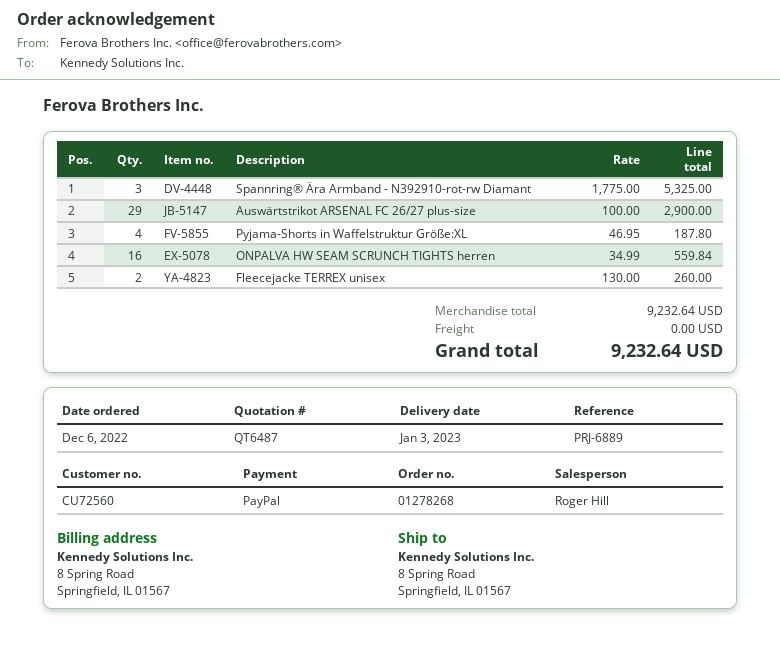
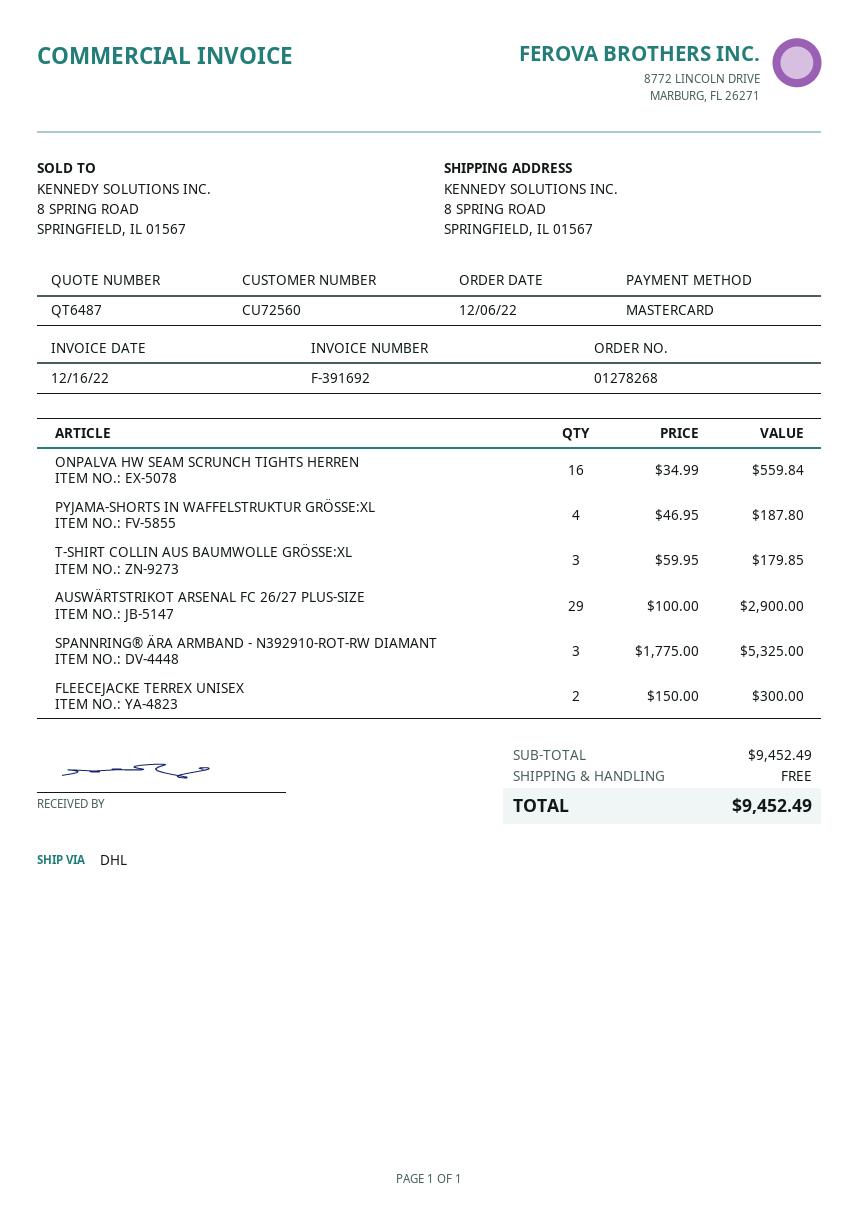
payment method: PayPal -> Mastercard
Fleecejacke TERREX unisex: 2 x 130.00 = 260.00 -> 2 x 150.00 = 300.00
T-SHIRT COLLIN AUS BAUMWOLLE GRÖSSE:XL: none -> 3 x 59.95 = 179.85
subtotal: 9232.64 -> 9452.49
total: 9232.64 -> 9452.49

